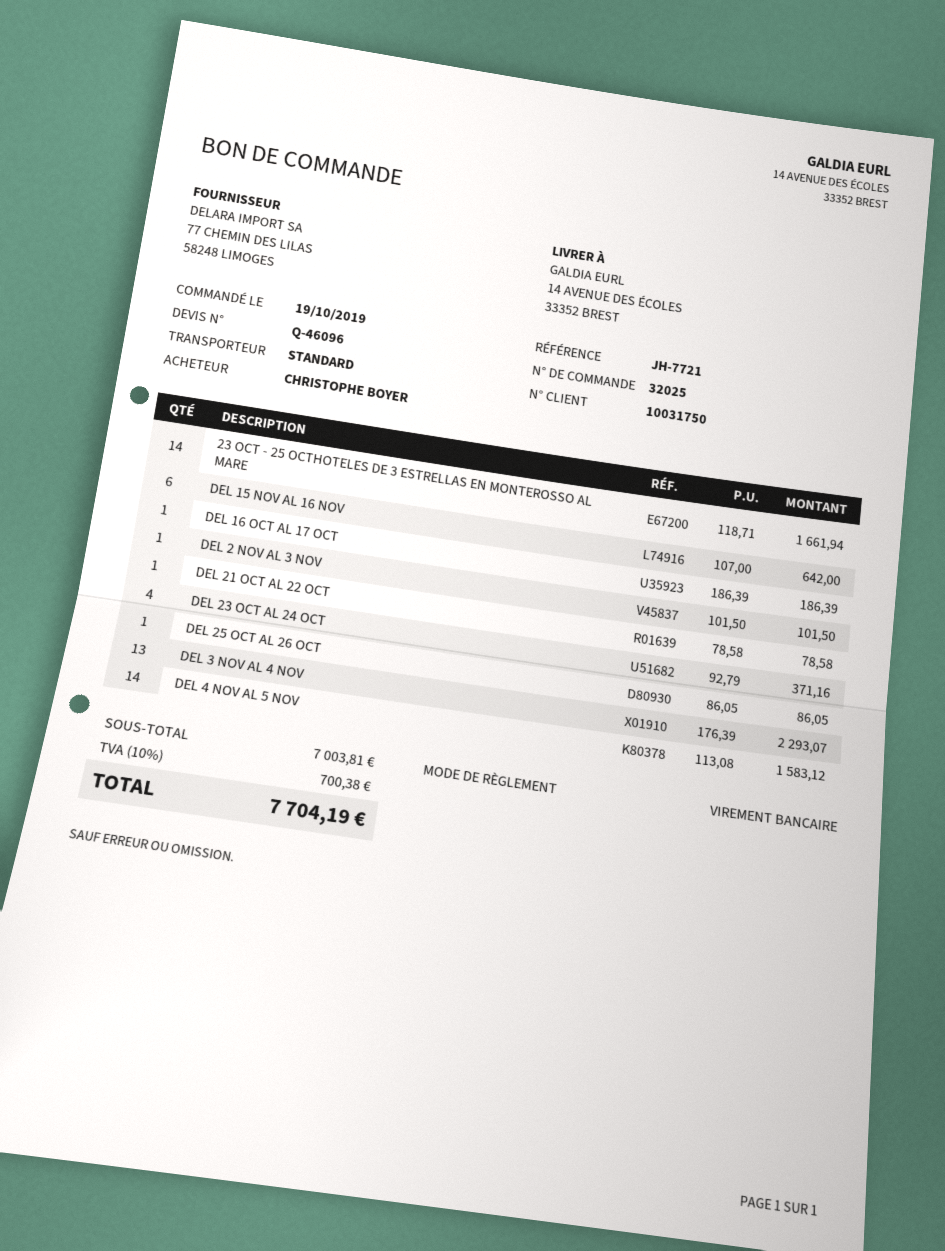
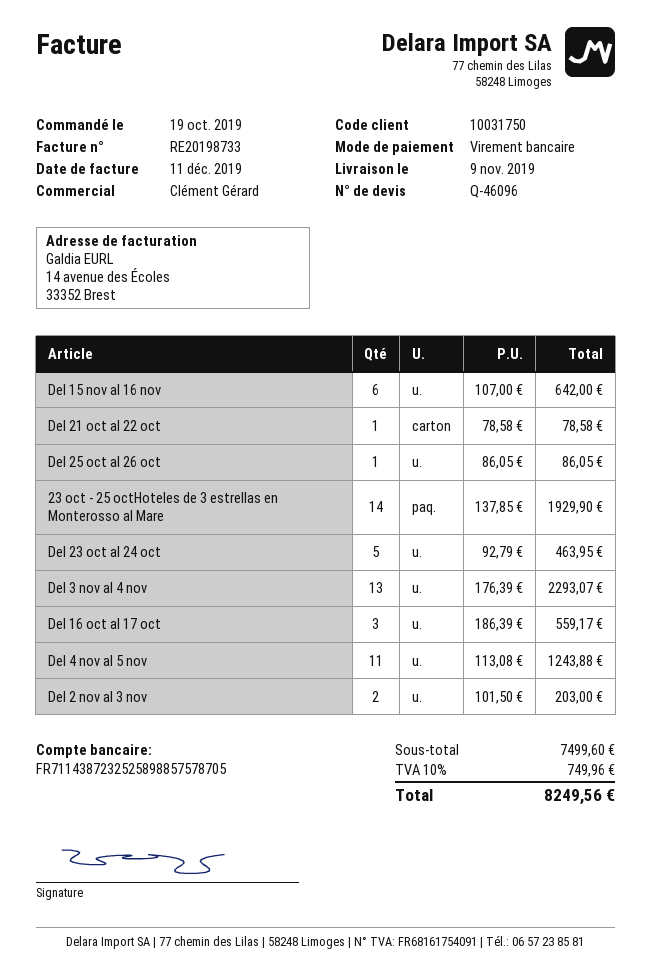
23 OCT - 25 OCTHOTELES DE 3 ESTRELLAS EN MONTEROSSO AL MARE: 14 x 118.71 = 1661.94 -> 14 x 137.85 = 1929.90
DEL 16 OCT AL 17 OCT: 1 x 186.39 = 186.39 -> 3 x 186.39 = 559.17
DEL 2 NOV AL 3 NOV: 1 x 101.50 = 101.50 -> 2 x 101.50 = 203.00
DEL 23 OCT AL 24 OCT: 4 x 92.79 = 371.16 -> 5 x 92.79 = 463.95
DEL 4 NOV AL 5 NOV: 14 x 113.08 = 1583.12 -> 11 x 113.08 = 1243.88
subtotal: 7003.81 -> 7499.60
tax: 10% = 700.38 -> 10% = 749.96
total: 7704.19 -> 8249.56

